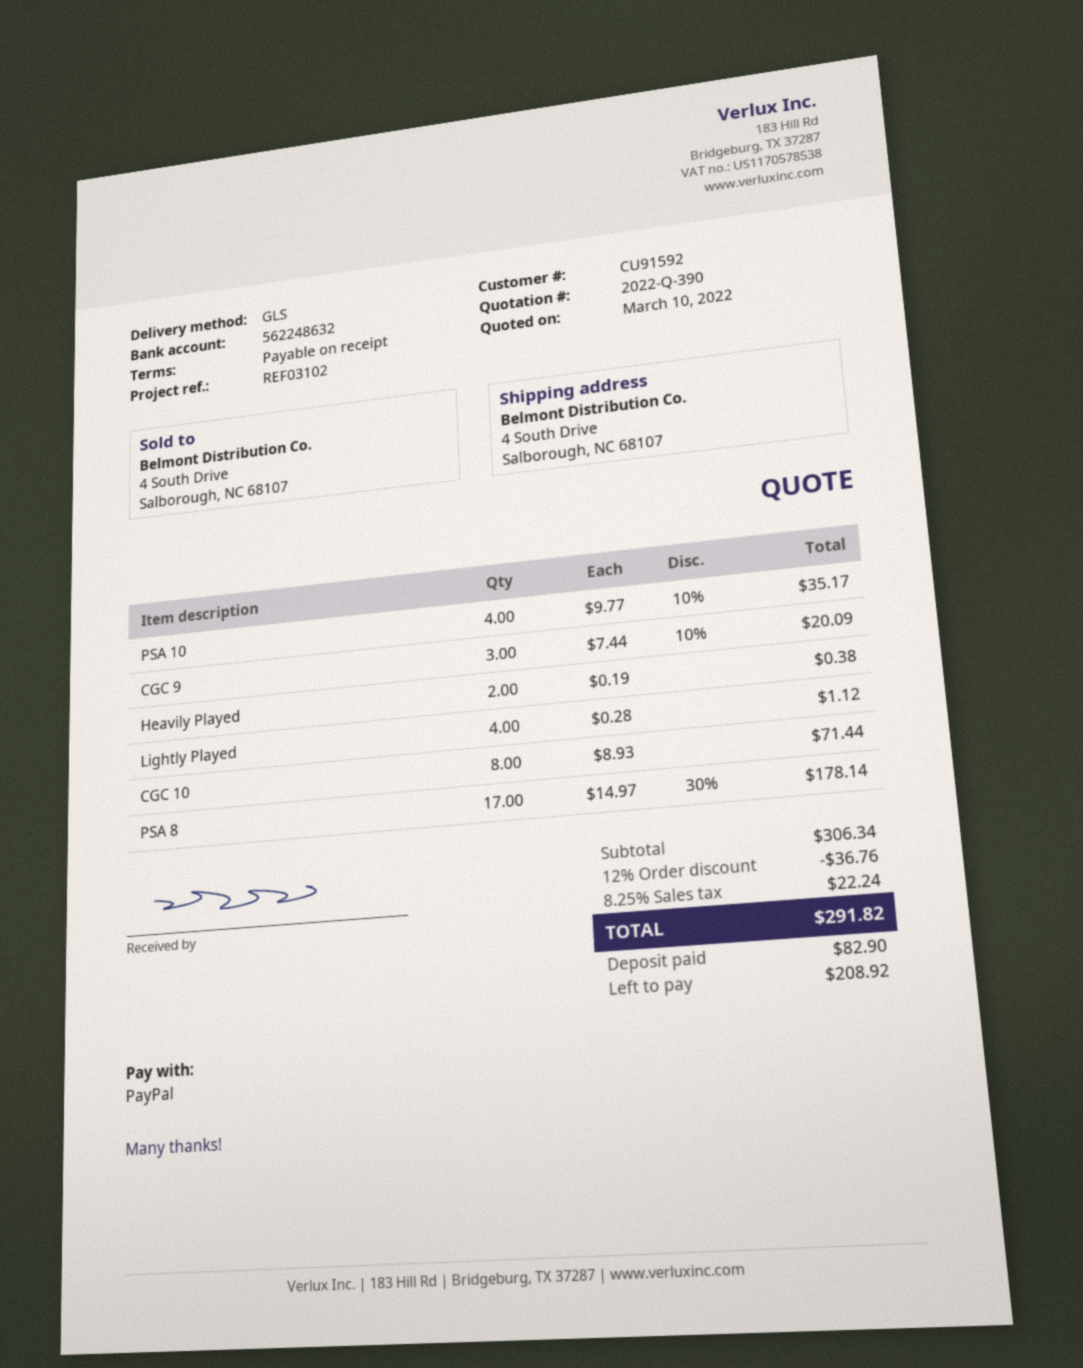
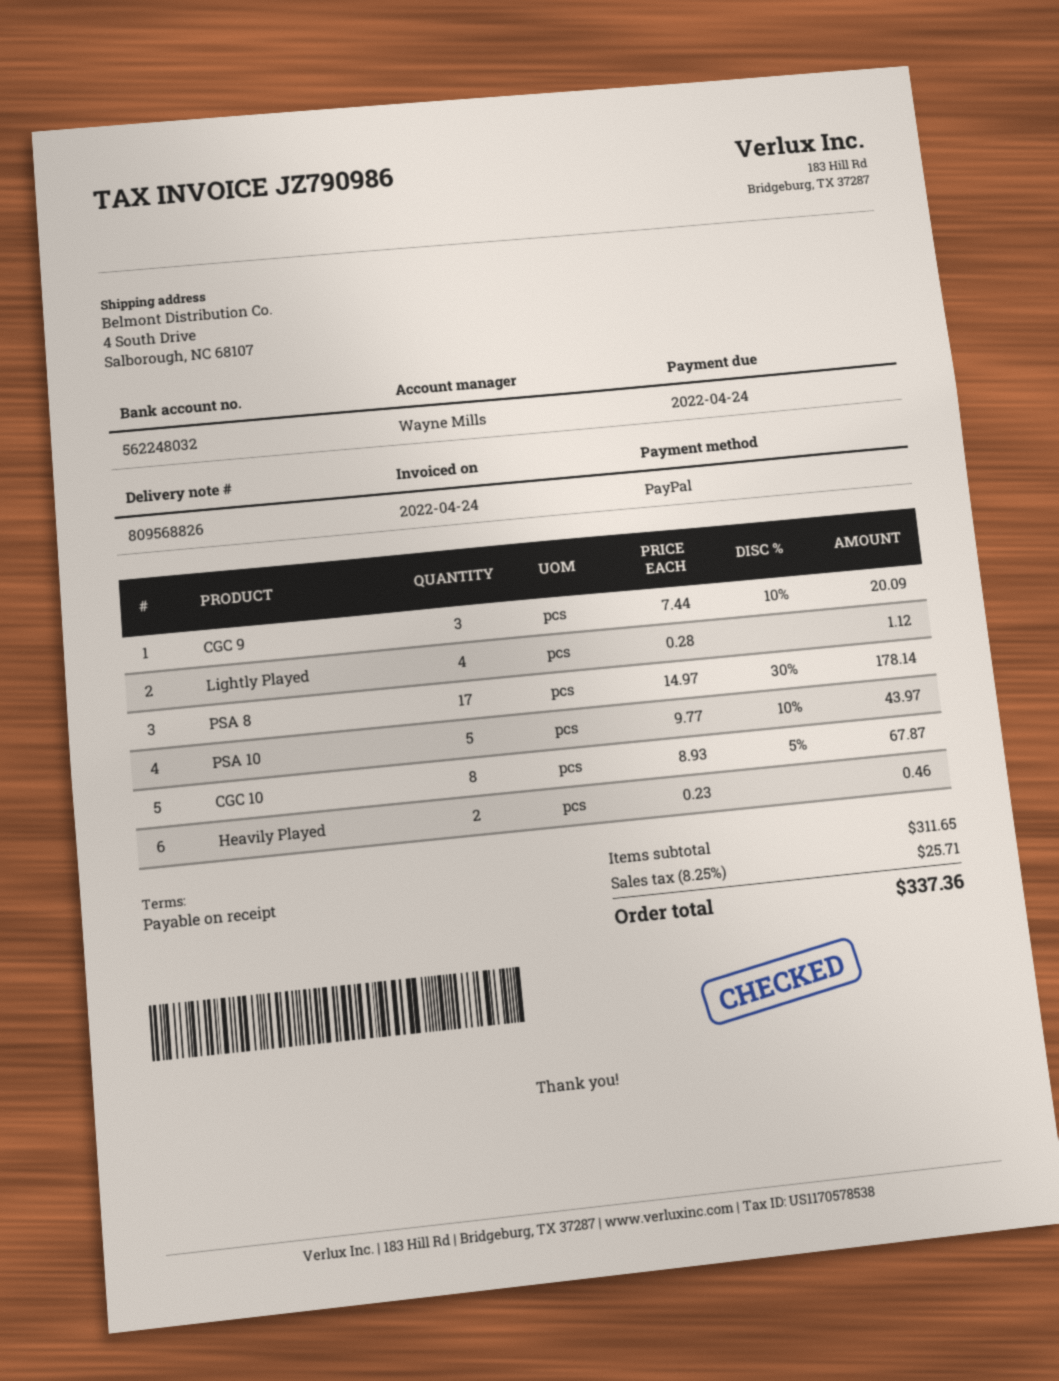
bank account: 562248632 -> 562248032
PSA 10: 4 x 9.77 - 10% = 35.17 -> 5 x 9.77 - 10% = 43.97
Heavily Played: 2 x 0.19 = 0.38 -> 2 x 0.23 = 0.46
CGC 10: 8 x 8.93 = 71.44 -> 8 x 8.93 - 5% = 67.87
subtotal: 306.34 -> 311.65
discount: 12% = 36.76 -> none
tax: 8.25% = 22.24 -> 8.25% = 25.71
total: 291.82 -> 337.36

